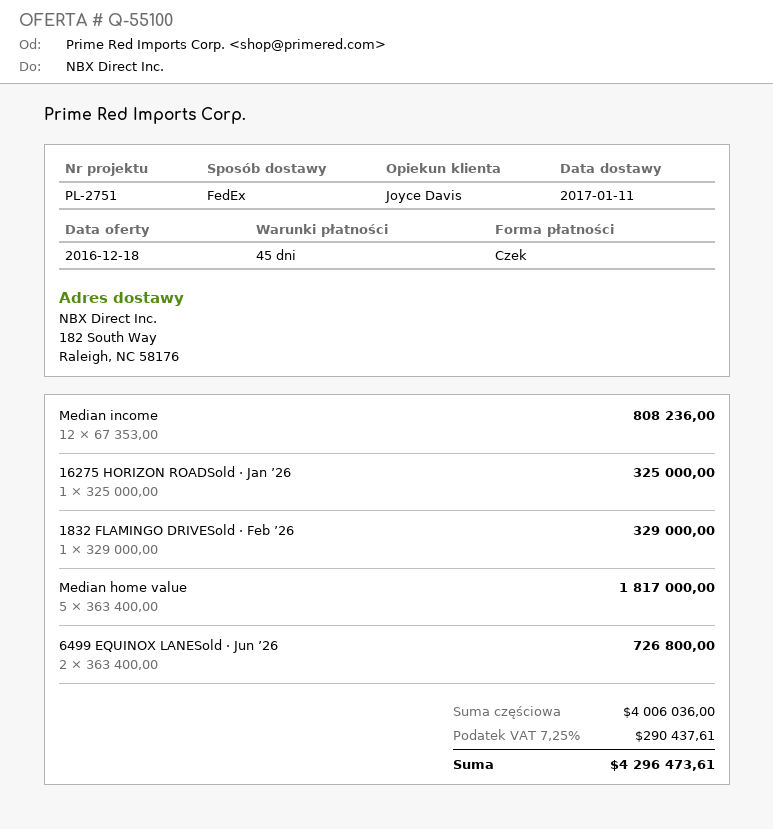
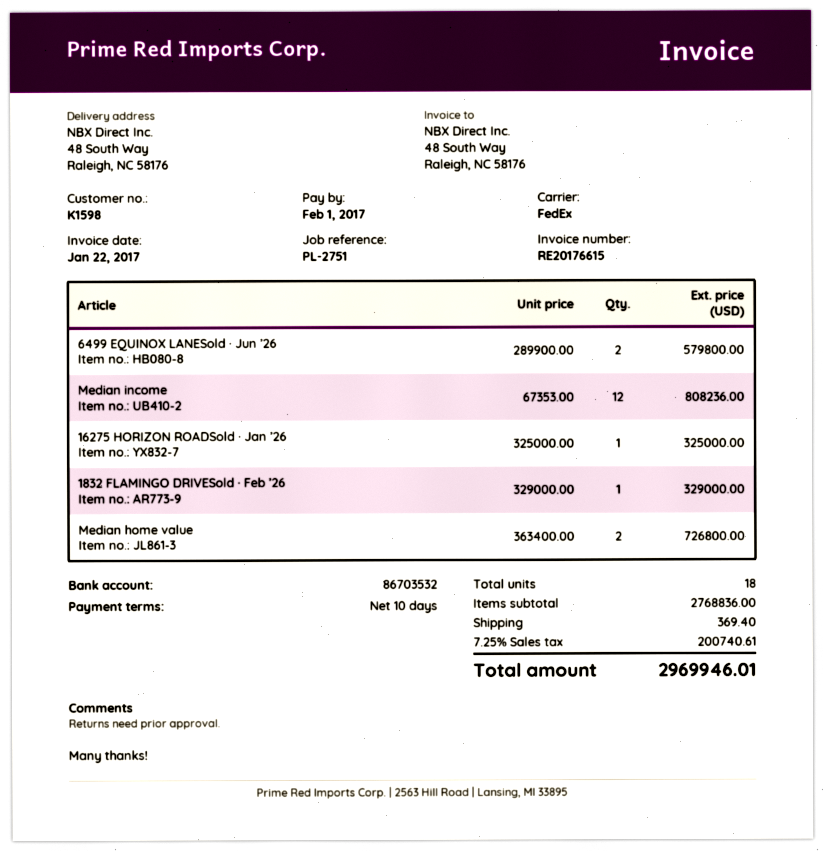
payment terms: 45 days -> 10 days
ship to: 182 South Way, Raleigh, NC 58176 -> 48 South Way, Raleigh, NC 58176
Median home value: 5 x 363400.00 = 1817000.00 -> 2 x 363400.00 = 726800.00
6499 EQUINOX LANESold · Jun ’26: 2 x 363400.00 = 726800.00 -> 2 x 289900.00 = 579800.00
subtotal: 4006036.00 -> 2768836.00
shipping: none -> 369.40
tax: 7.25% = 290437.61 -> 7.25% = 200740.61
total: 4296473.61 -> 2969946.01

